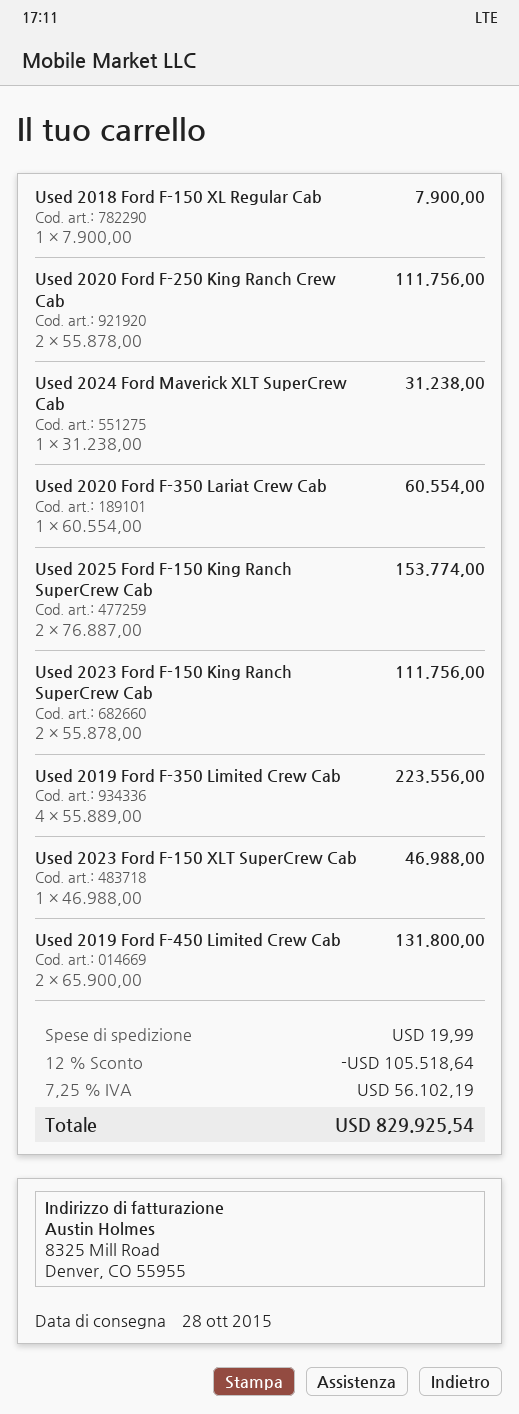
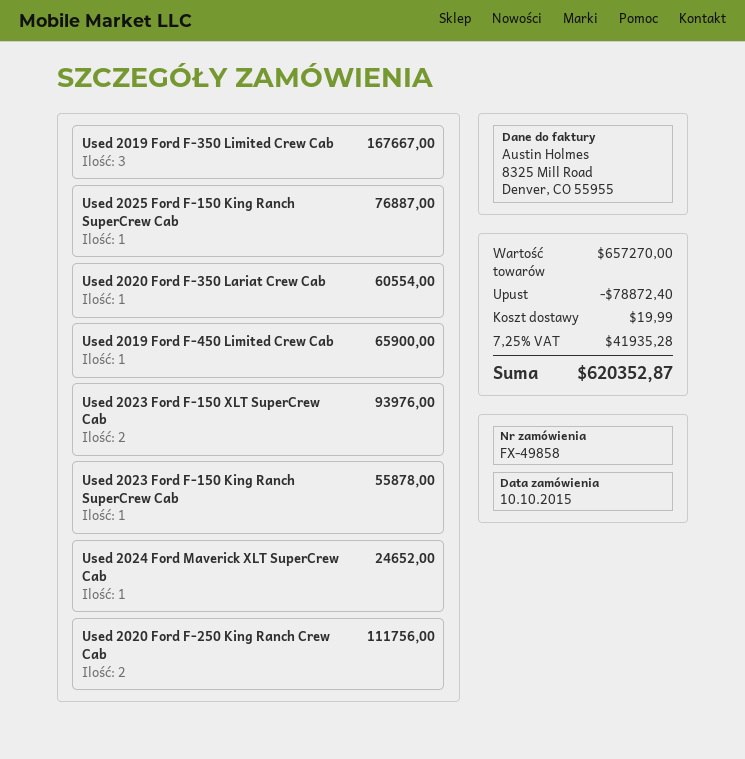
Used 2018 Ford F-150 XL Regular Cab: 1 for 7900.00 -> none
Used 2024 Ford Maverick XLT SuperCrew Cab: 1 for 31238.00 -> 1 for 24652.00
Used 2025 Ford F-150 King Ranch SuperCrew Cab: 2 for 153774.00 -> 1 for 76887.00
Used 2023 Ford F-150 King Ranch SuperCrew Cab: 2 for 111756.00 -> 1 for 55878.00
Used 2019 Ford F-350 Limited Crew Cab: 4 for 223556.00 -> 3 for 167667.00
Used 2023 Ford F-150 XLT SuperCrew Cab: 1 for 46988.00 -> 2 for 93976.00
Used 2019 Ford F-450 Limited Crew Cab: 2 for 131800.00 -> 1 for 65900.00
discount: 105518.64 -> 78872.40
tax: 7.25% = 56102.19 -> 7.25% = 41935.28
total: 829925.54 -> 620352.87

